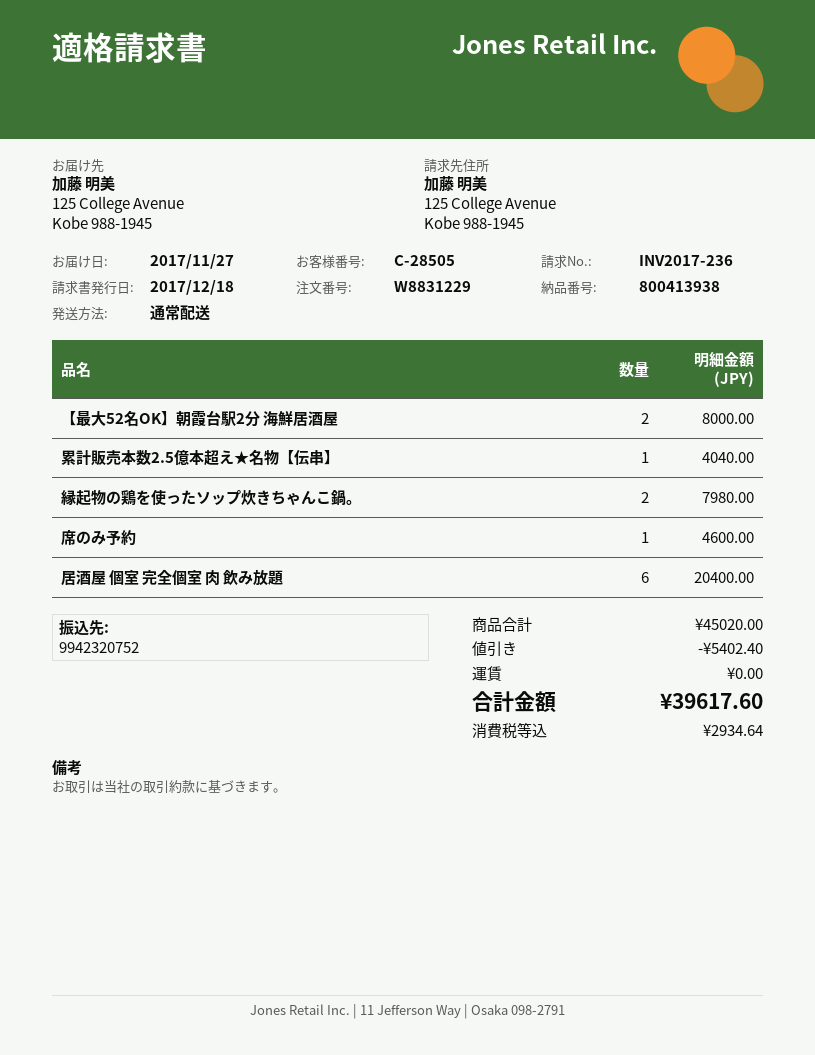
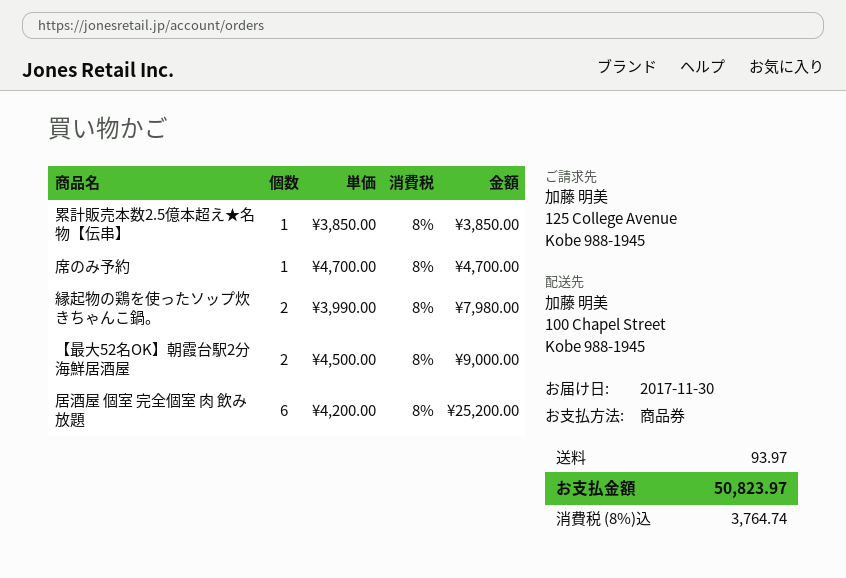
delivery date: 2017-11-27 -> 2017-11-30
ship to: 125 College Avenue, Kobe 988-1945 -> 100 Chapel Street, Kobe 988-1945
【最大52名OK】朝霞台駅2分 海鮮居酒屋: 2 for 8000.00 -> 2 for 9000.00
累計販売本数2.5億本超え★名物【伝串】: 1 for 4040.00 -> 1 for 3850.00
席のみ予約: 1 for 4600.00 -> 1 for 4700.00
居酒屋 個室 完全個室 肉 飲み放題: 6 for 20400.00 -> 6 for 25200.00
discount: 5402.40 -> none
shipping: 0.00 -> 93.97
tax: 2934.64 -> 3764.74
total: 39617.60 -> 50823.97

